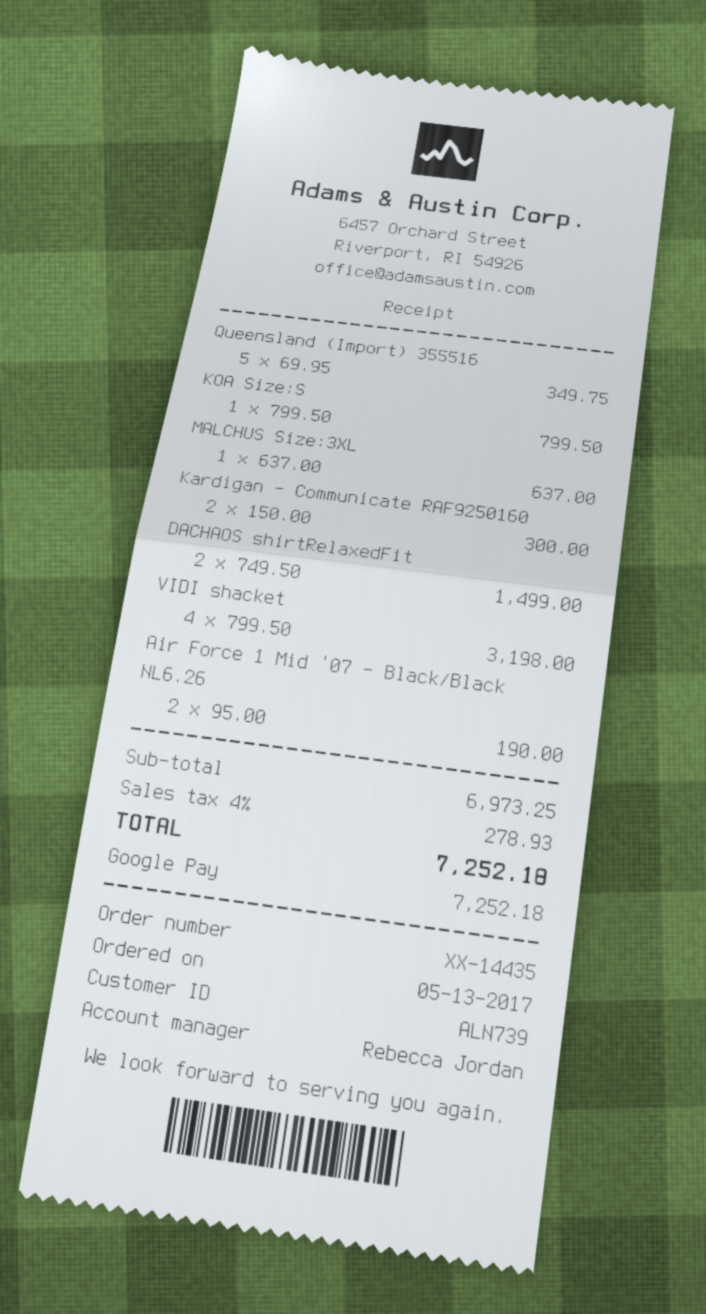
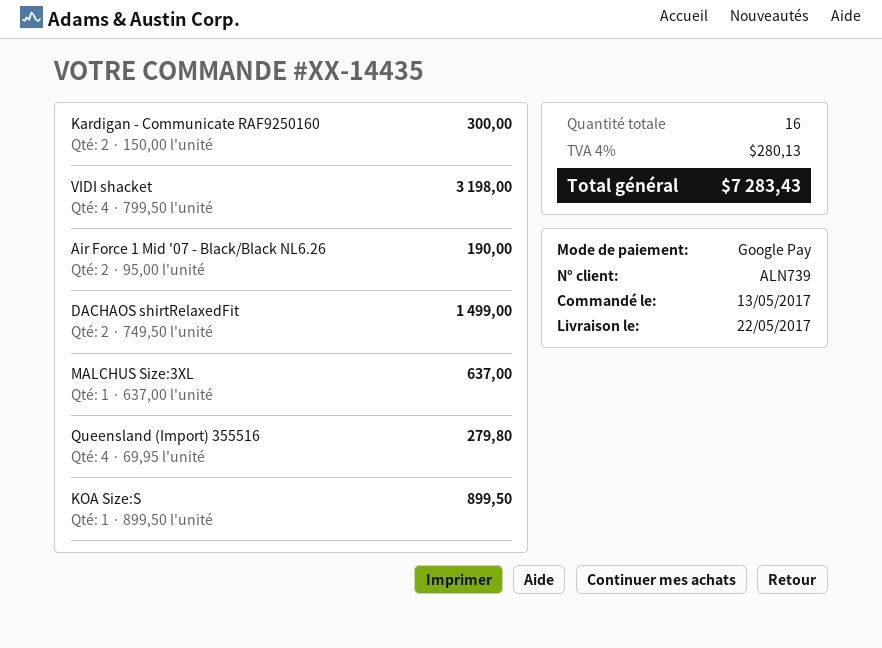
Queensland (Import) 355516: 5 x 69.95 = 349.75 -> 4 x 69.95 = 279.80
KOA Size:S: 1 x 799.50 = 799.50 -> 1 x 899.50 = 899.50
tax: 4% = 278.93 -> 4% = 280.13
total: 7252.18 -> 7283.43

